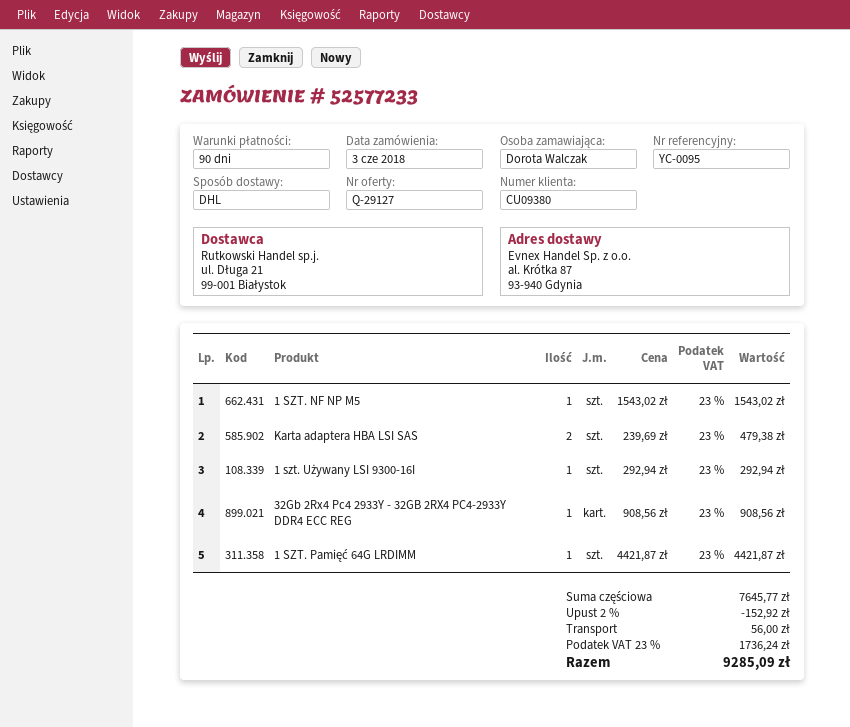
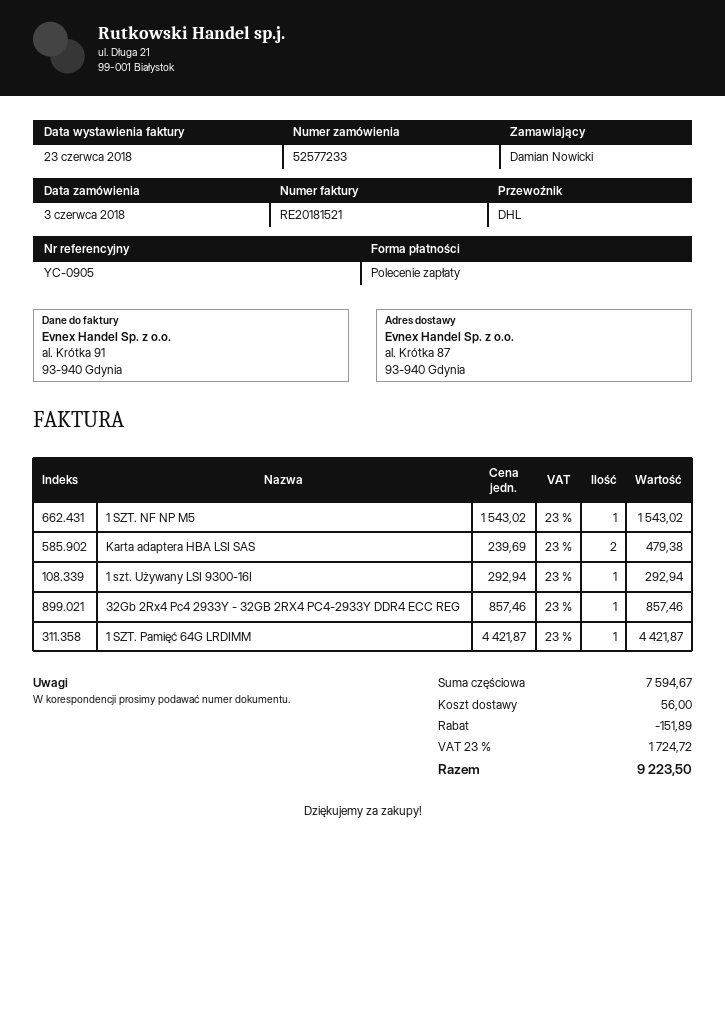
reference: YC-0095 -> YC-0905
ordered by: Dorota Walczak -> Damian Nowicki
32Gb 2Rx4 Pc4 2933Y - 32GB 2RX4 PC4-2933Y DDR4 ECC REG: 1 x 908.56 = 908.56 -> 1 x 857.46 = 857.46
subtotal: 7645.77 -> 7594.67
discount: 152.92 -> 151.89
tax: 23% = 1736.24 -> 23% = 1724.72
total: 9285.09 -> 9223.50

